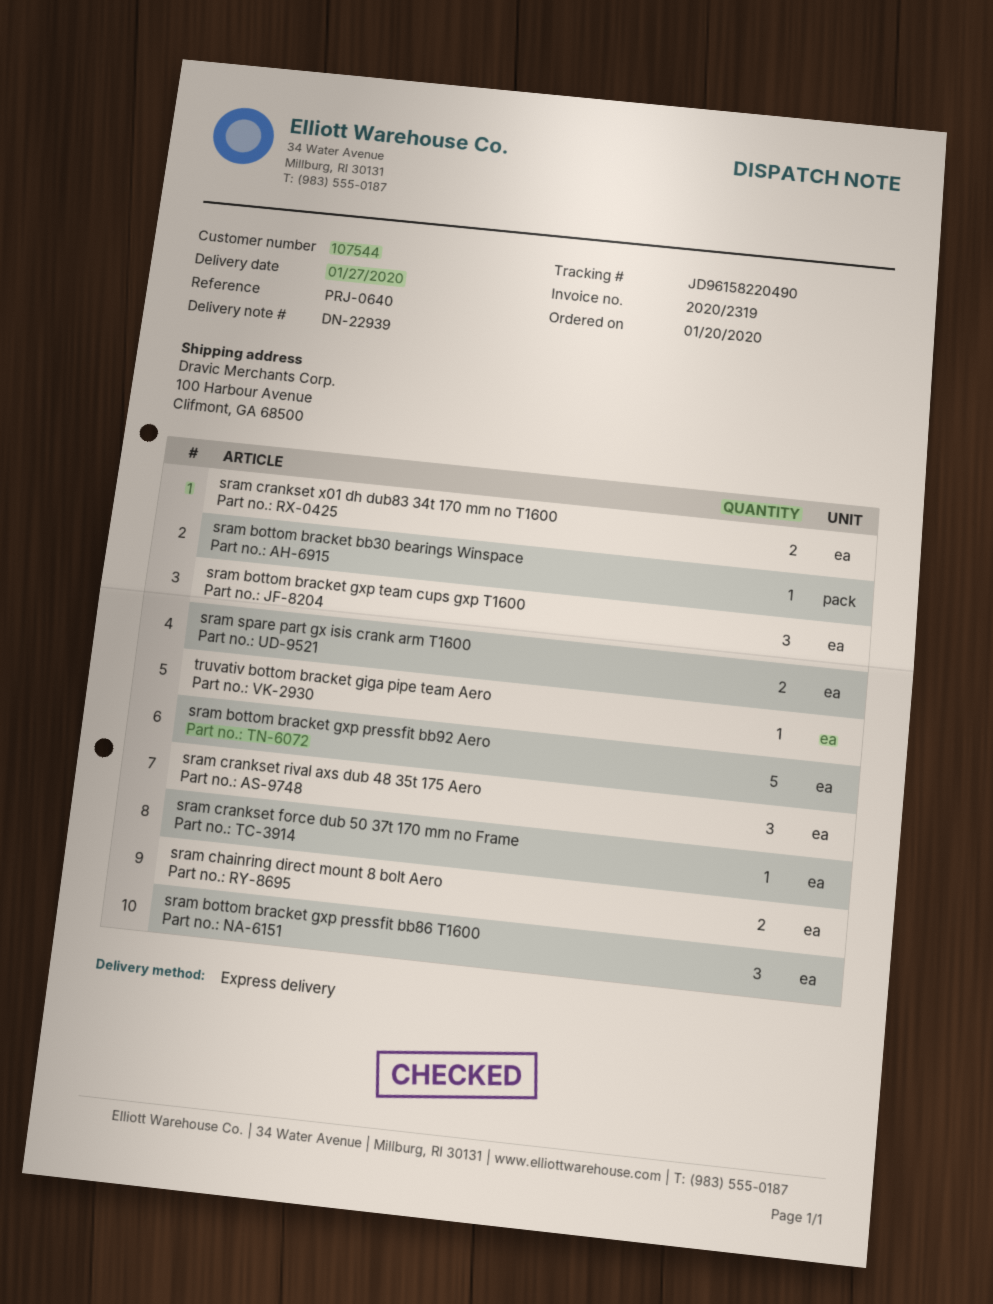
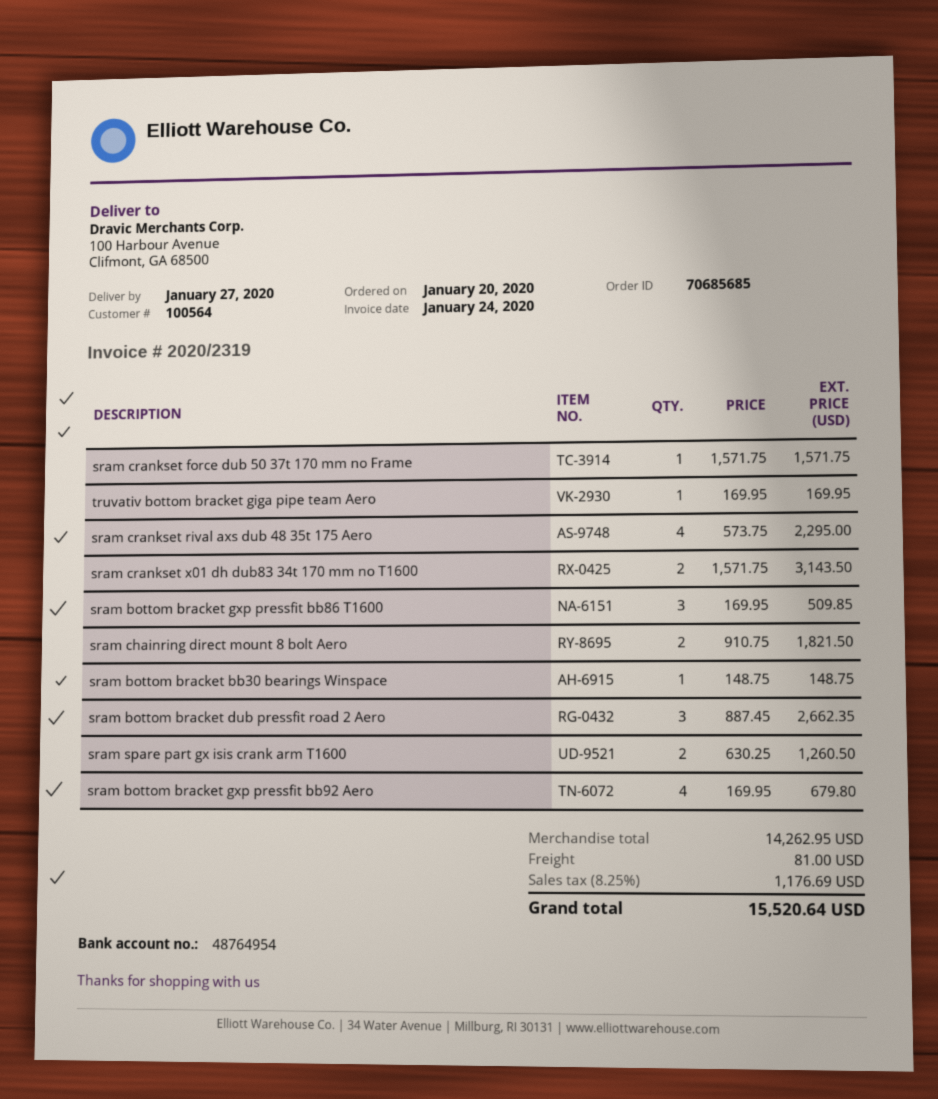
customer number: 107544 -> 100564
sram bottom bracket gxp team cups gxp T1600: 3 -> none
sram bottom bracket gxp pressfit bb92 Aero: 5 -> 4
sram crankset rival axs dub 48 35t 175 Aero: 3 -> 4
sram bottom bracket dub pressfit road 2 Aero: none -> 3

